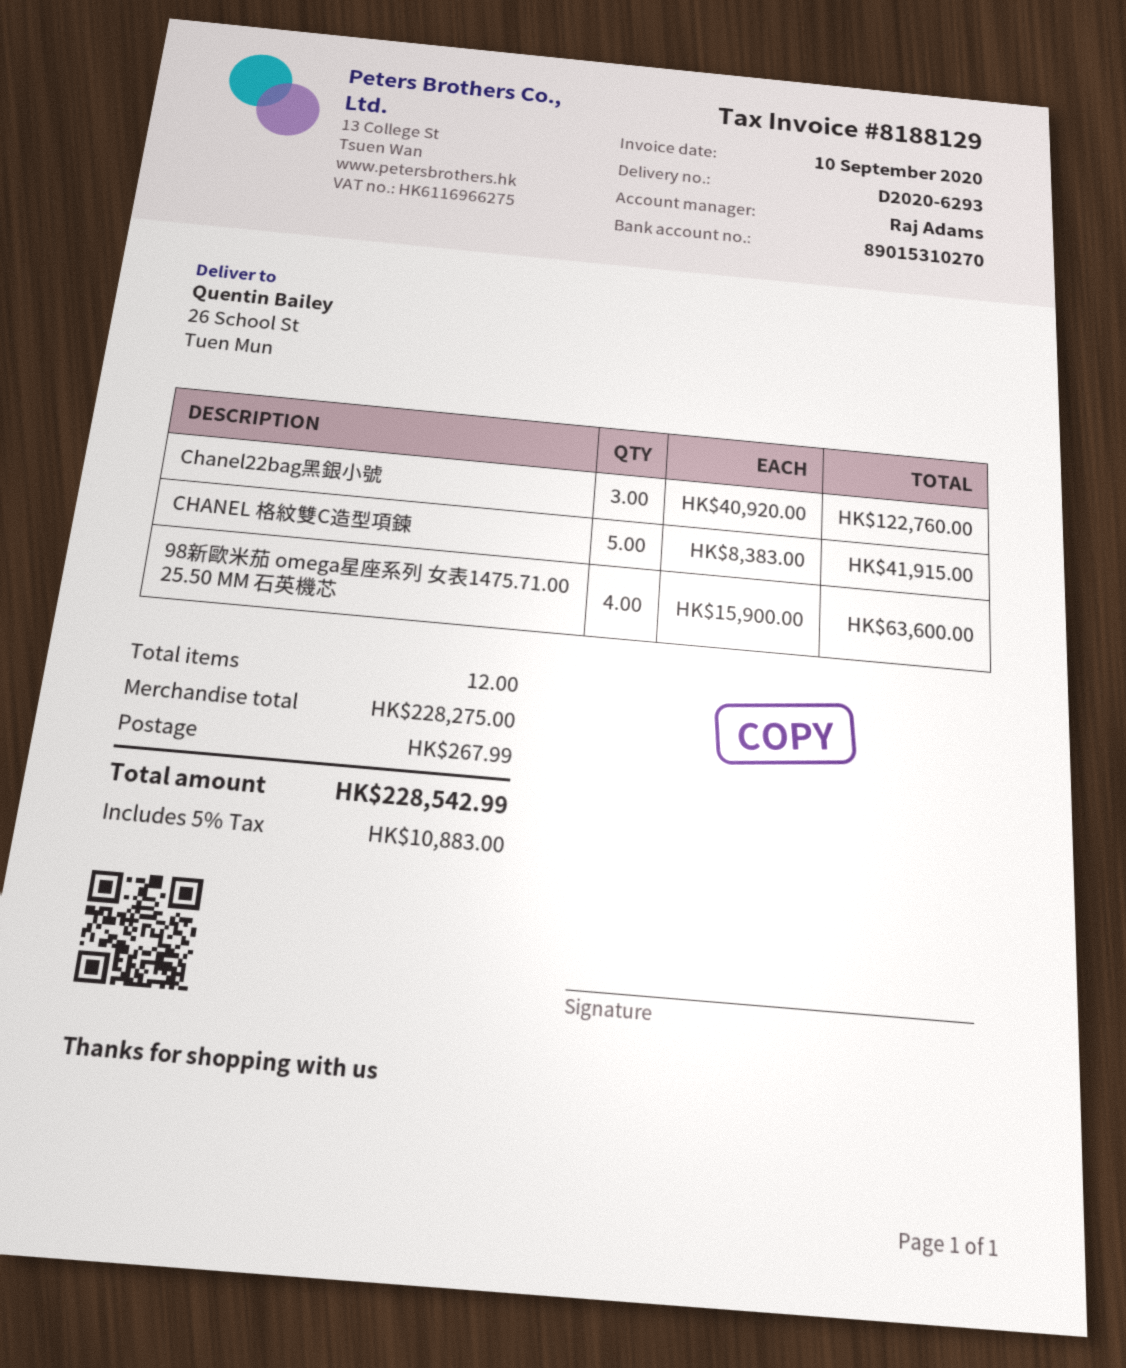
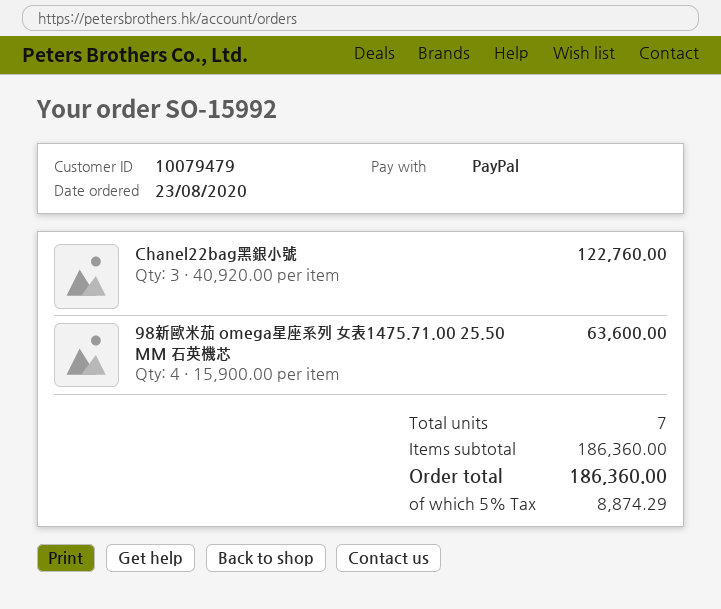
CHANEL 格紋雙C造型項鍊: 5 x 8383.00 = 41915.00 -> none
total quantity: 12 -> 7
subtotal: 228275.00 -> 186360.00
shipping: 267.99 -> none
tax: 5% = 10883.00 -> 5% = 8874.29
total: 228542.99 -> 186360.00

